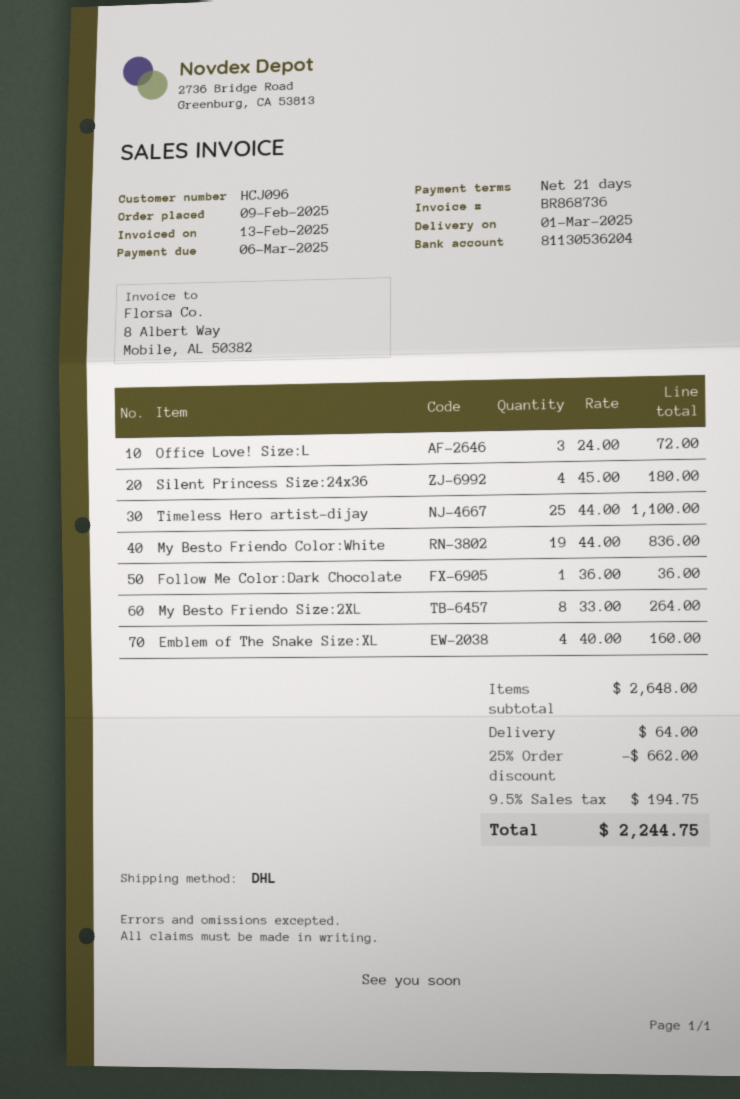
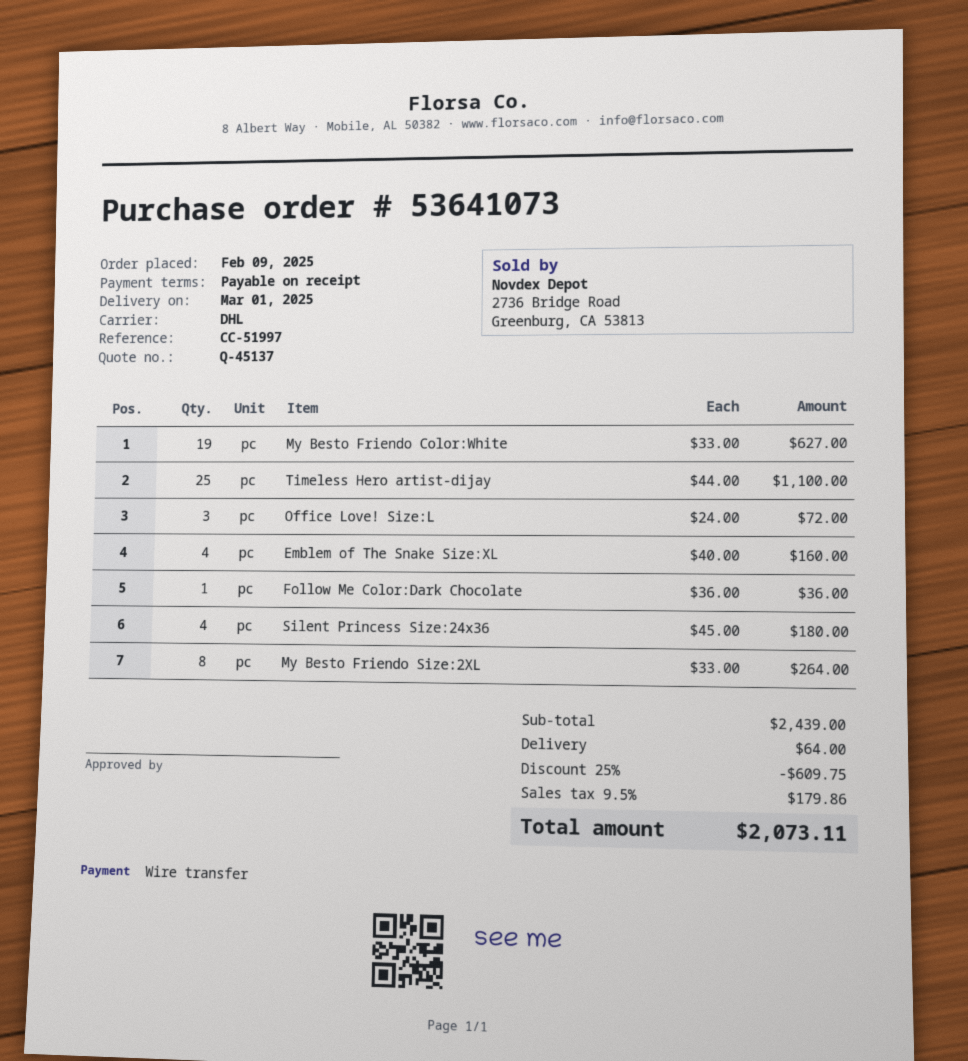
payment terms: 21 days -> on receipt
My Besto Friendo Color:White: 19 x 44.00 = 836.00 -> 19 x 33.00 = 627.00
subtotal: 2648.00 -> 2439.00
discount: 25% = 662.00 -> 25% = 609.75
tax: 9.5% = 194.75 -> 9.5% = 179.86
total: 2244.75 -> 2073.11

